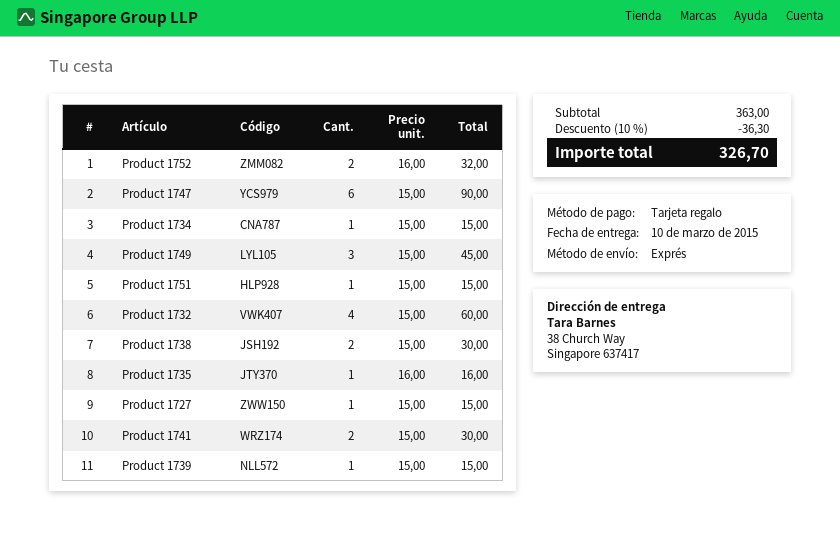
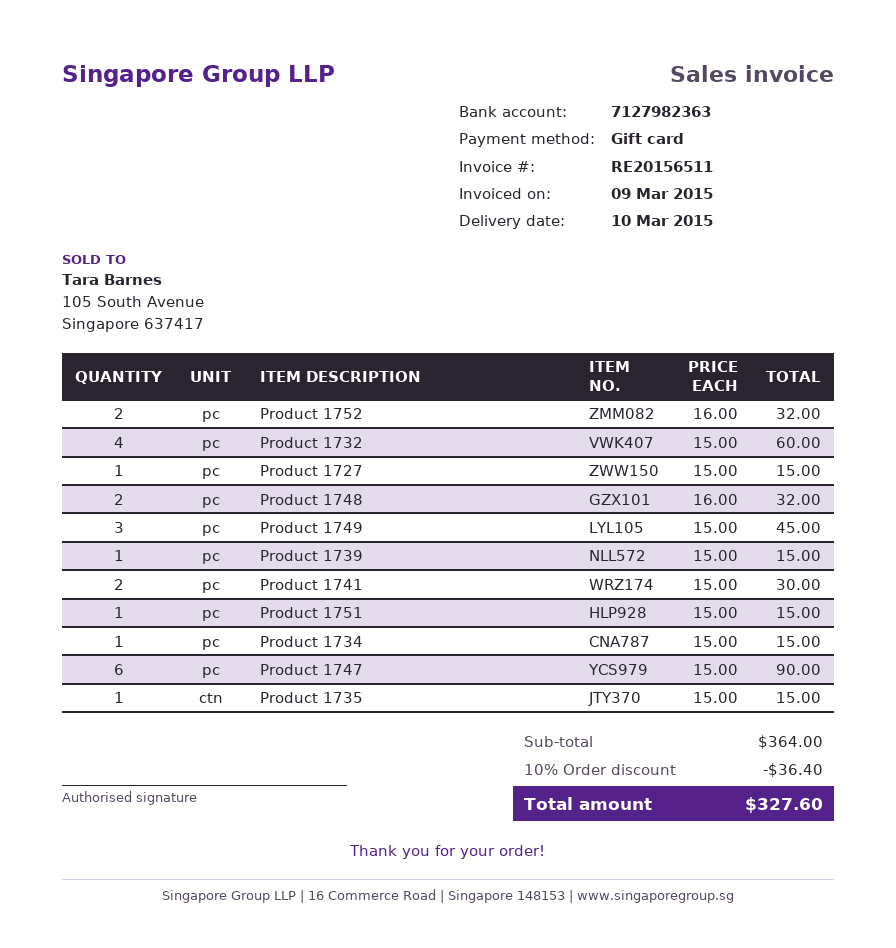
Product 1738: 2 x 15.00 = 30.00 -> none
Product 1735: 1 x 16.00 = 16.00 -> 1 x 15.00 = 15.00
Product 1748: none -> 2 x 16.00 = 32.00
subtotal: 363.00 -> 364.00
discount: 10% = 36.30 -> 10% = 36.40
total: 326.70 -> 327.60

